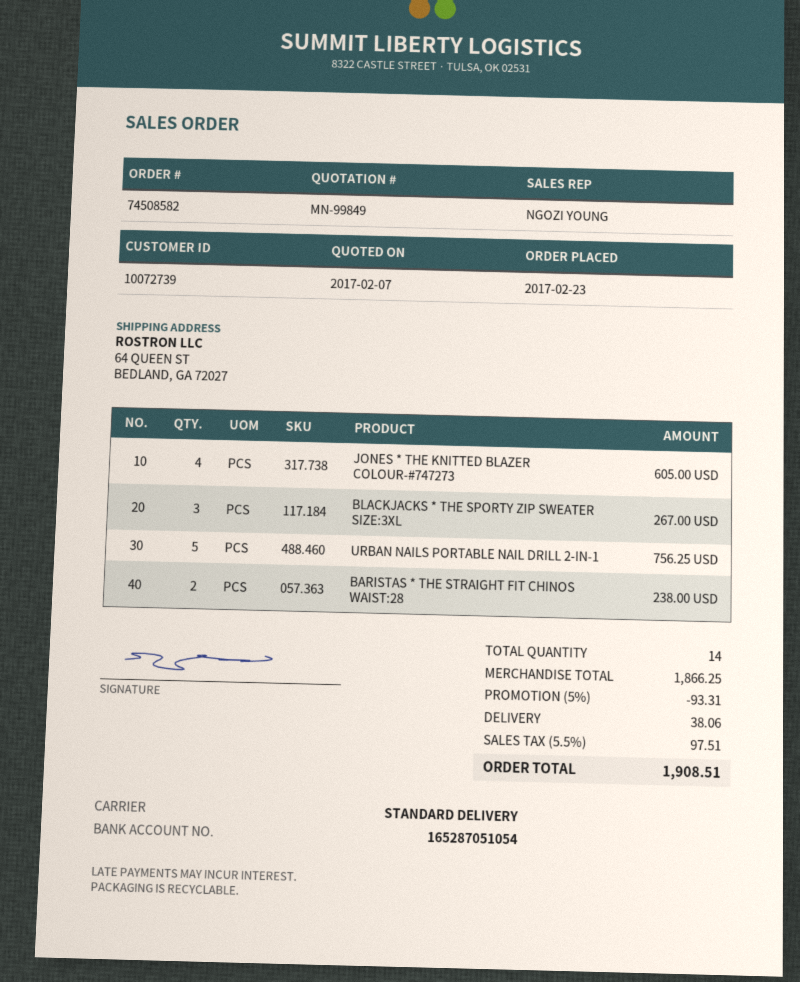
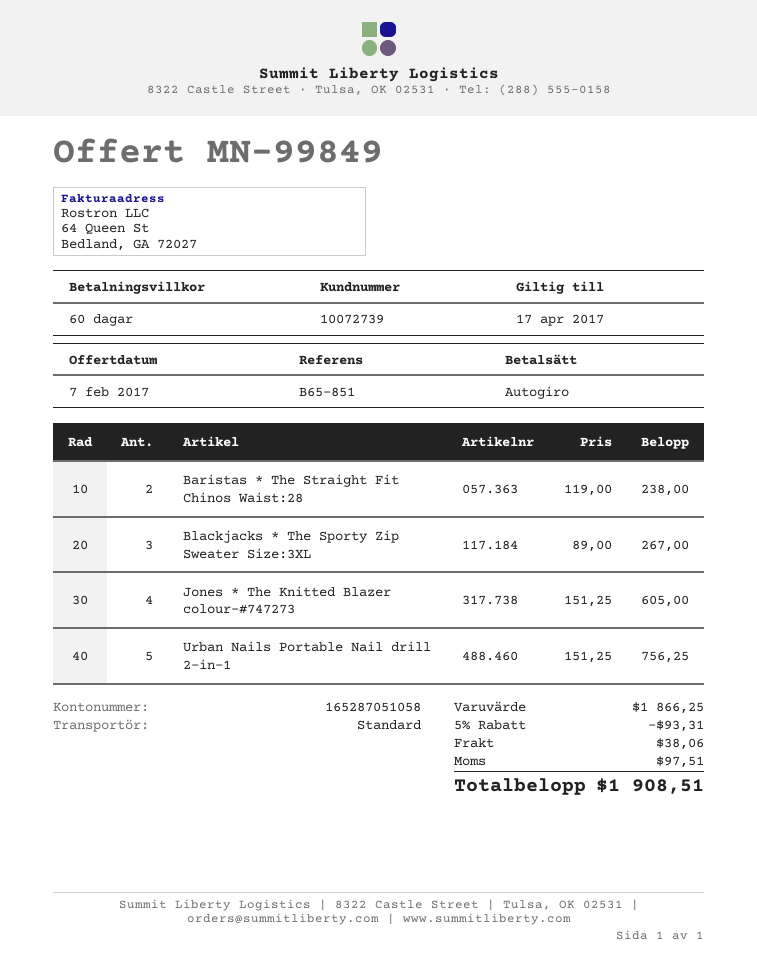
bank account: 165287051054 -> 165287051058

